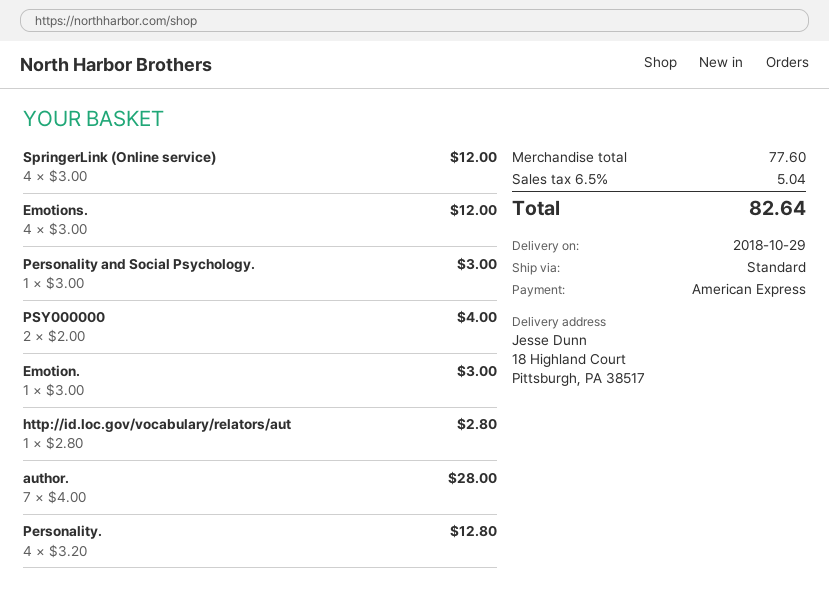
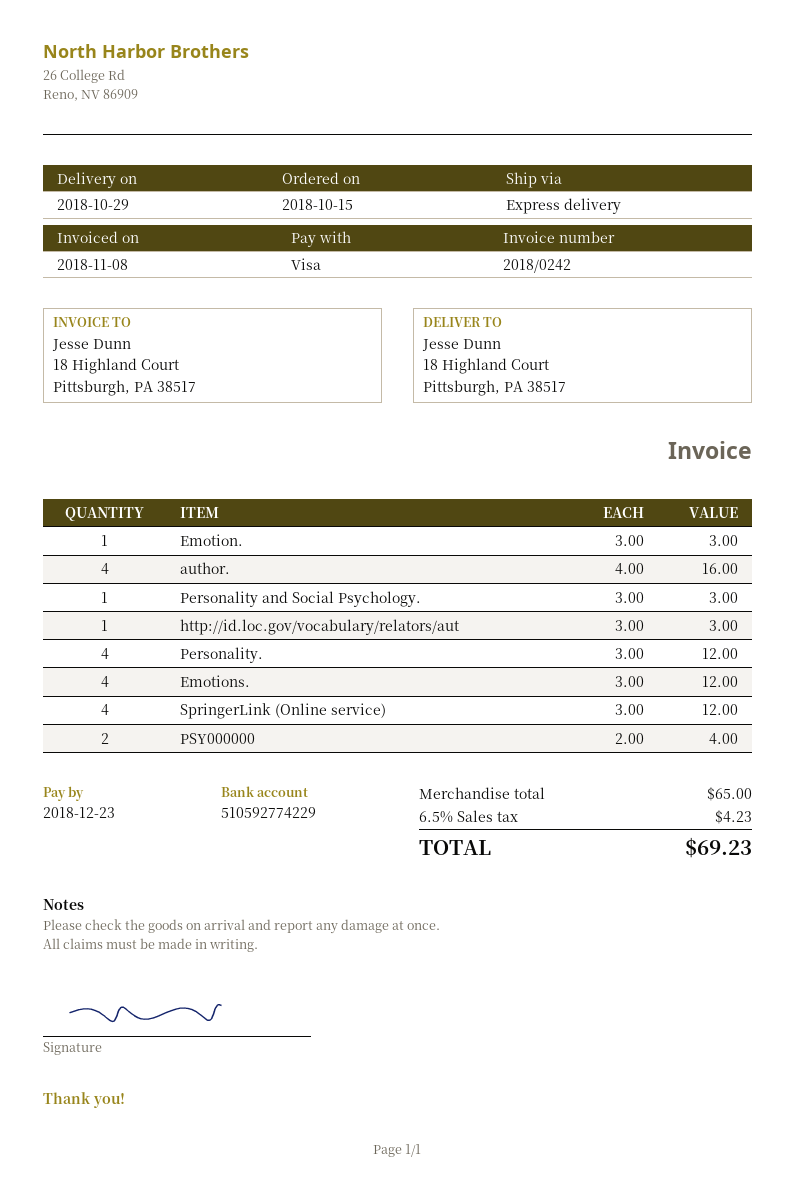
payment method: American Express -> Visa
shipping method: standard -> express
http://id.loc.gov/vocabulary/relators/aut: 1 x 2.80 = 2.80 -> 1 x 3.00 = 3.00
author.: 7 x 4.00 = 28.00 -> 4 x 4.00 = 16.00
Personality.: 4 x 3.20 = 12.80 -> 4 x 3.00 = 12.00
subtotal: 77.60 -> 65.00
tax: 6.5% = 5.04 -> 6.5% = 4.23
total: 82.64 -> 69.23

